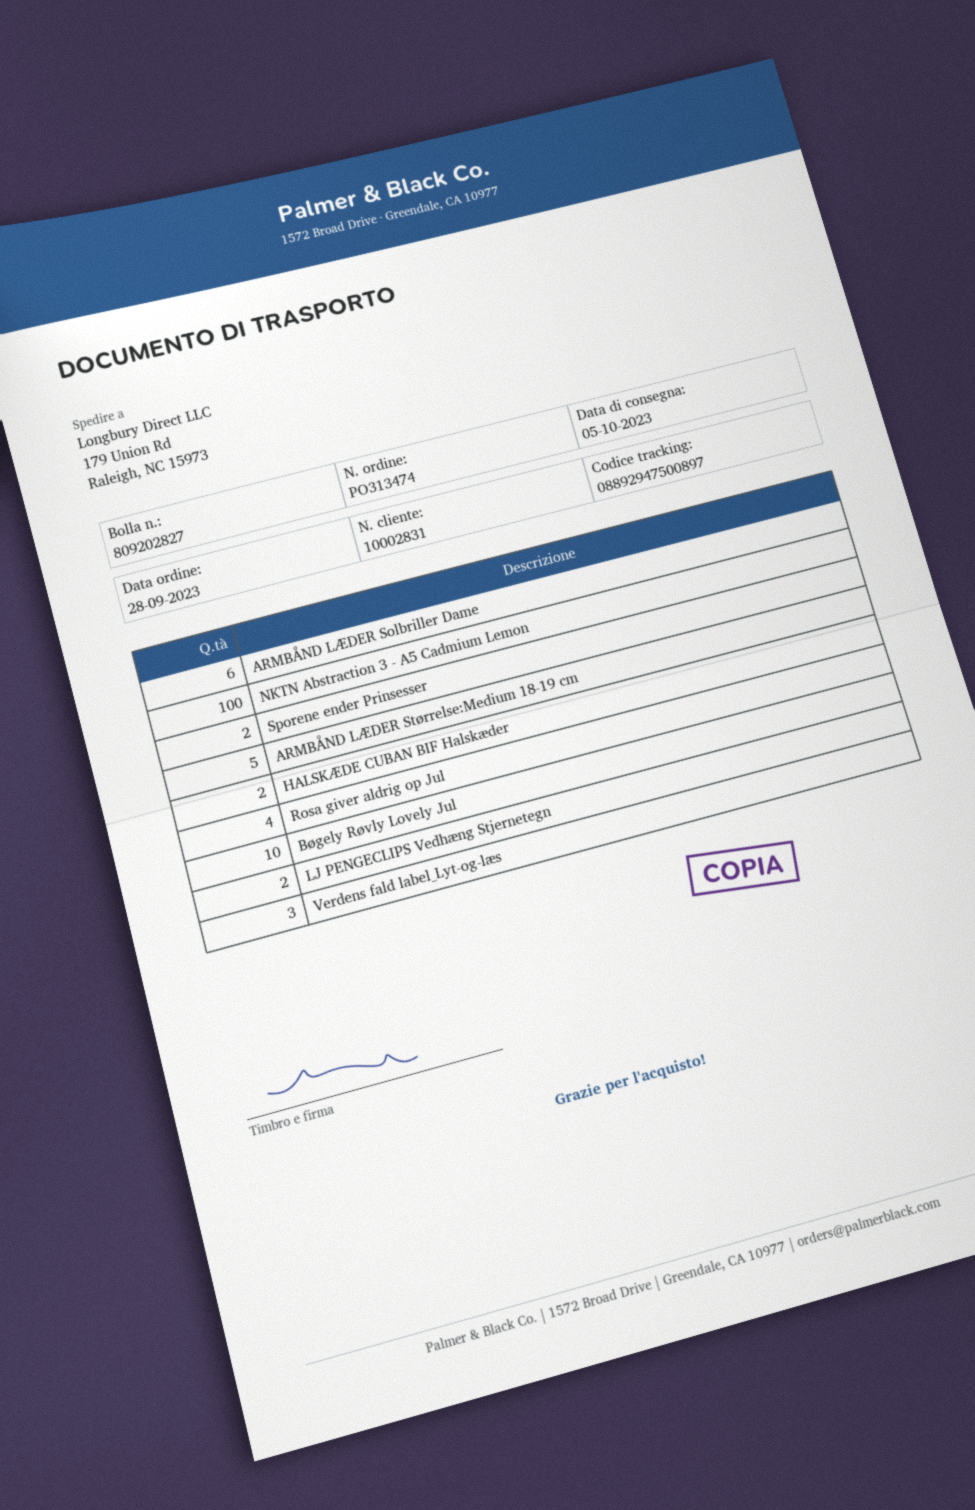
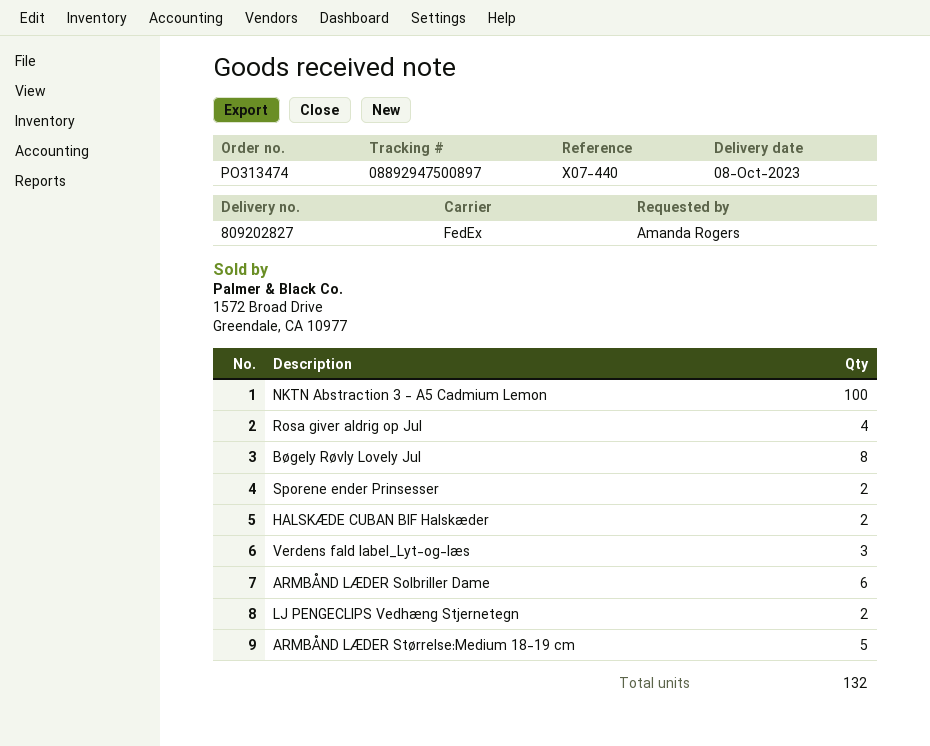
delivery date: 2023-10-05 -> 2023-10-08
Bøgely Røvly Lovely Jul: 10 -> 8

